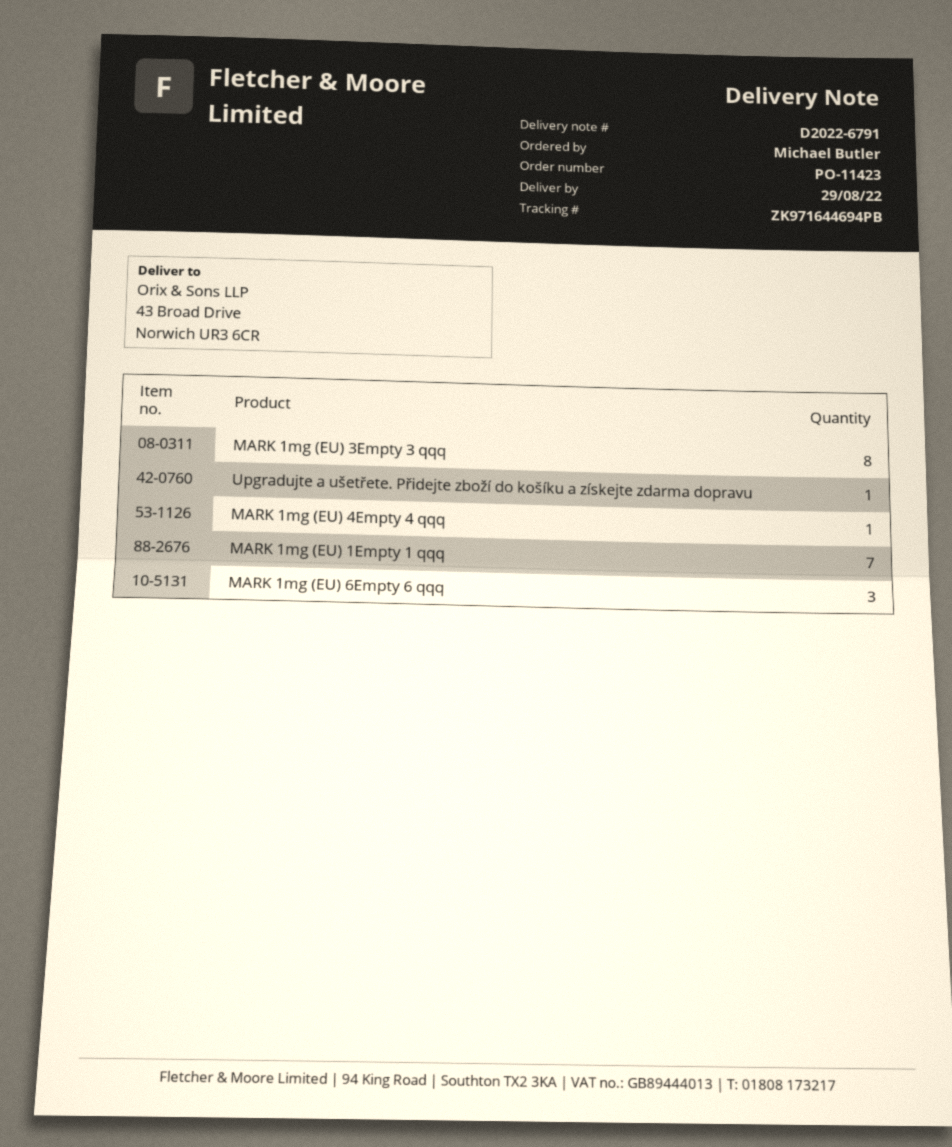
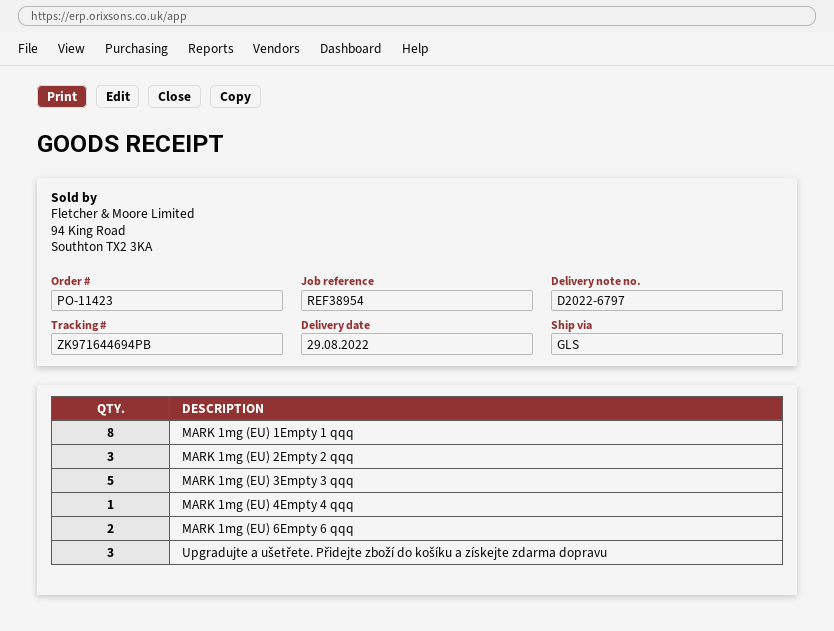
delivery note number: D2022-6791 -> D2022-6797
MARK 1mg (EU) 3Empty 3 qqq: 8 -> 5
Upgradujte a ušetřete. Přidejte zboží do košíku a získejte zdarma dopravu: 1 -> 3
MARK 1mg (EU) 1Empty 1 qqq: 7 -> 8
MARK 1mg (EU) 6Empty 6 qqq: 3 -> 2
MARK 1mg (EU) 2Empty 2 qqq: none -> 3

